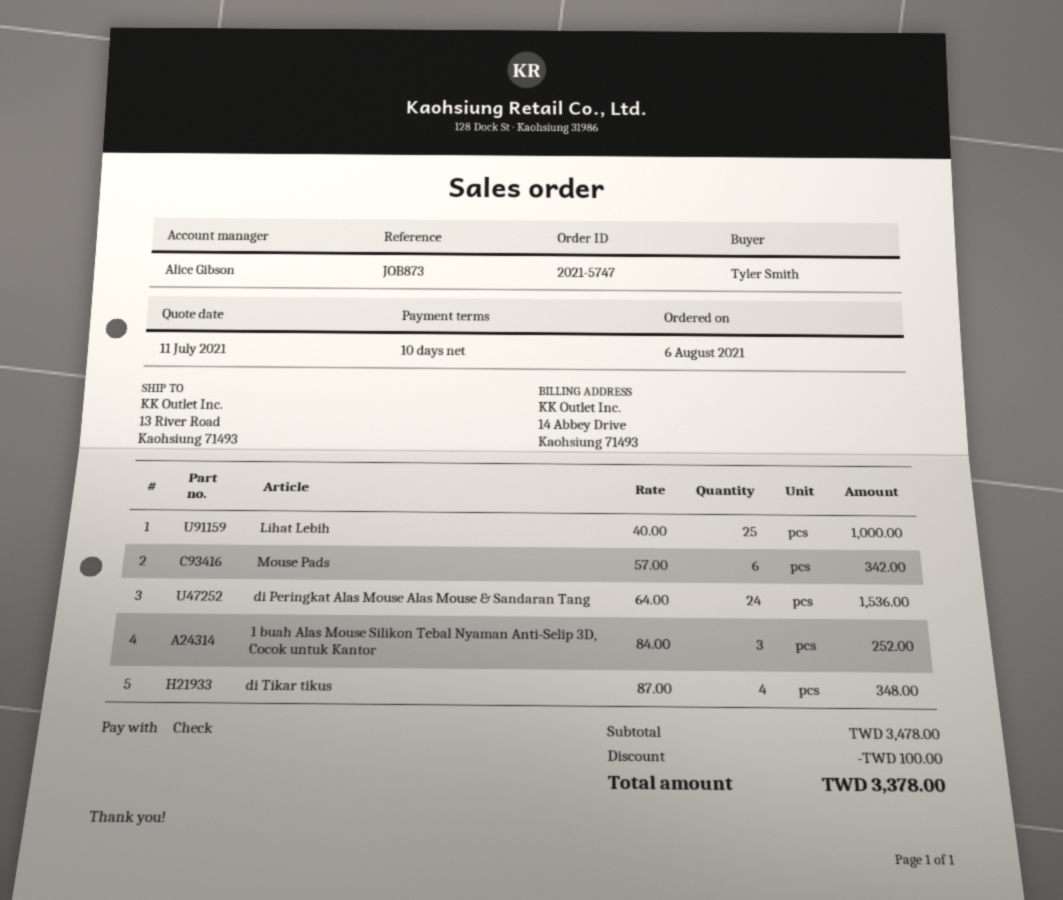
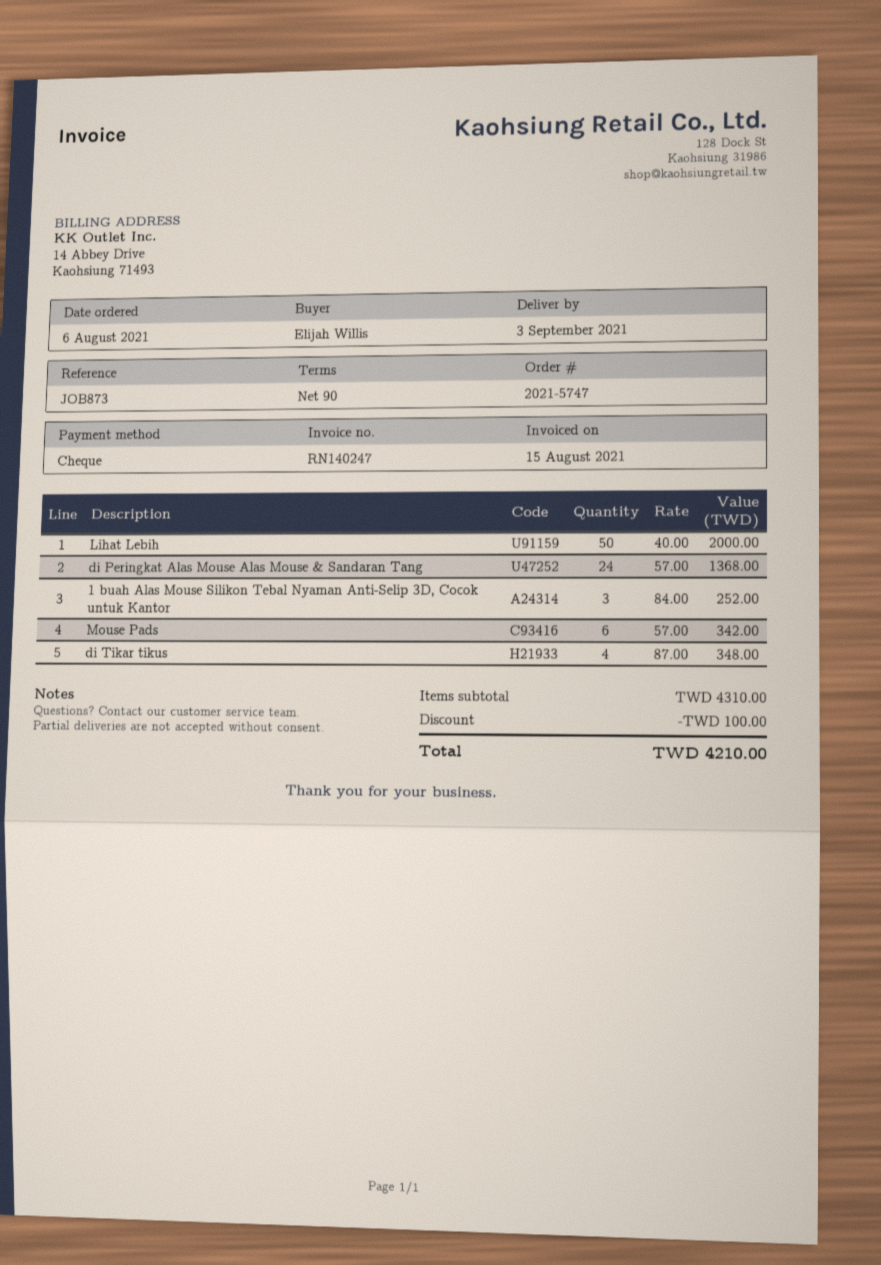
payment terms: 10 days -> 90 days
ordered by: Tyler Smith -> Elijah Willis
Lihat Lebih: 25 x 40.00 = 1000.00 -> 50 x 40.00 = 2000.00
di Peringkat Alas Mouse Alas Mouse & Sandaran Tang: 24 x 64.00 = 1536.00 -> 24 x 57.00 = 1368.00
subtotal: 3478.00 -> 4310.00
total: 3378.00 -> 4210.00

